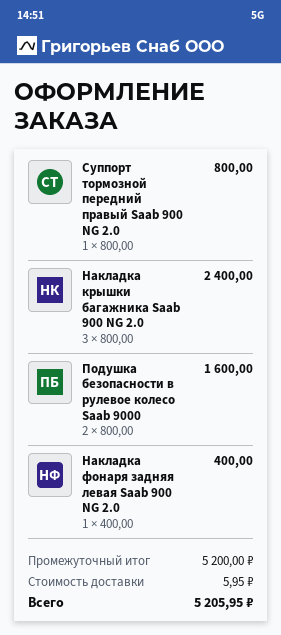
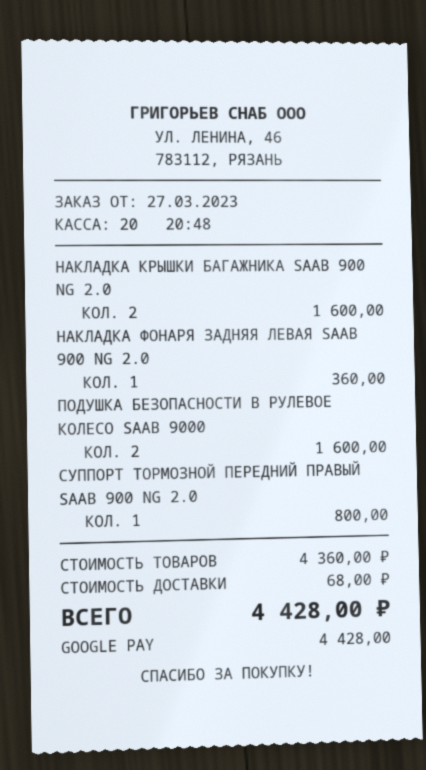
Накладка крышки багажника Saab 900 NG 2.0: 3 for 2400.00 -> 2 for 1600.00
Накладка фонаря задняя левая Saab 900 NG 2.0: 1 for 400.00 -> 1 for 360.00
subtotal: 5200.00 -> 4360.00
shipping: 5.95 -> 68.00
total: 5205.95 -> 4428.00

